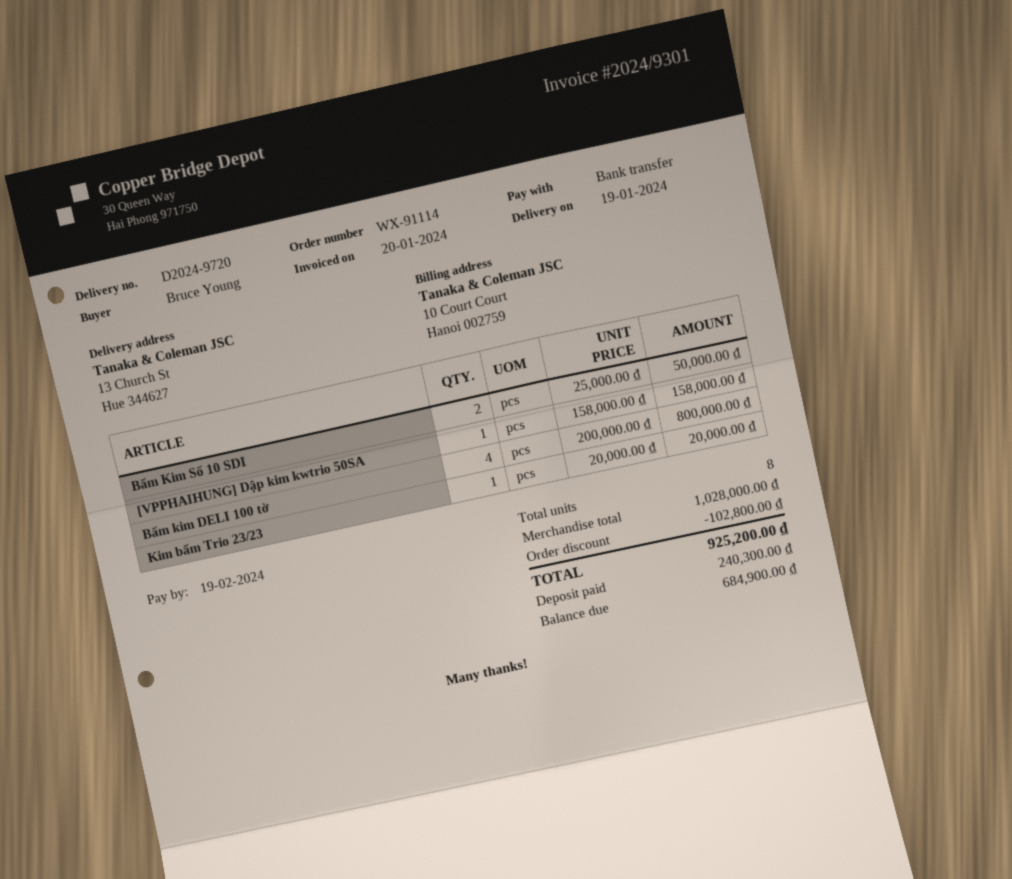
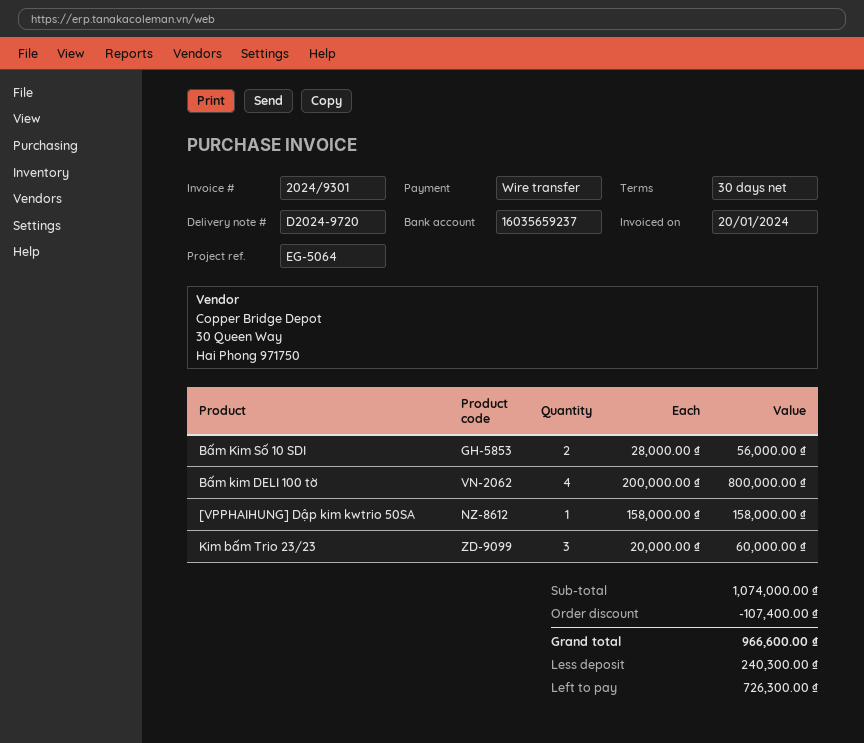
Bấm Kim Số 10 SDI: 2 x 25000.00 = 50000.00 -> 2 x 28000.00 = 56000.00
Kim bấm Trio 23/23: 1 x 20000.00 = 20000.00 -> 3 x 20000.00 = 60000.00
subtotal: 1028000.00 -> 1074000.00
discount: 102800.00 -> 107400.00
total: 925200.00 -> 966600.00
balance: 684900.00 -> 726300.00

